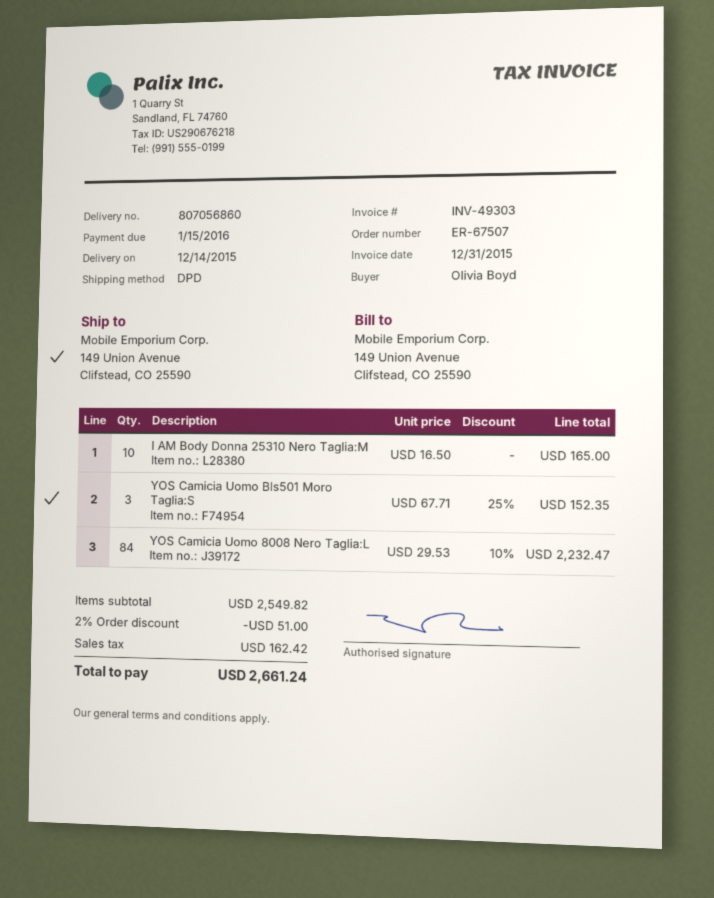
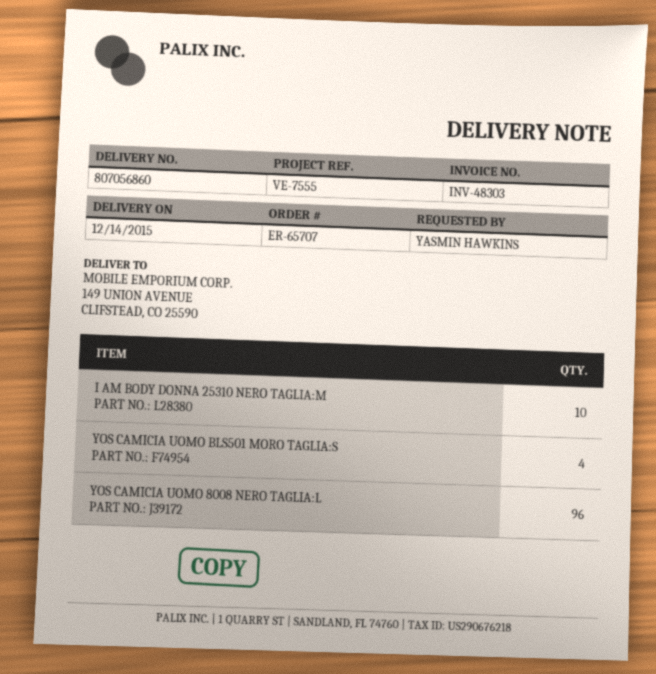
order number: ER-67507 -> ER-65707
invoice number: INV-49303 -> INV-48303
ordered by: Olivia Boyd -> YASMIN HAWKINS
YOS Camicia Uomo Bls501 Moro Taglia:S: 3 -> 4
YOS Camicia Uomo 8008 Nero Taglia:L: 84 -> 96

